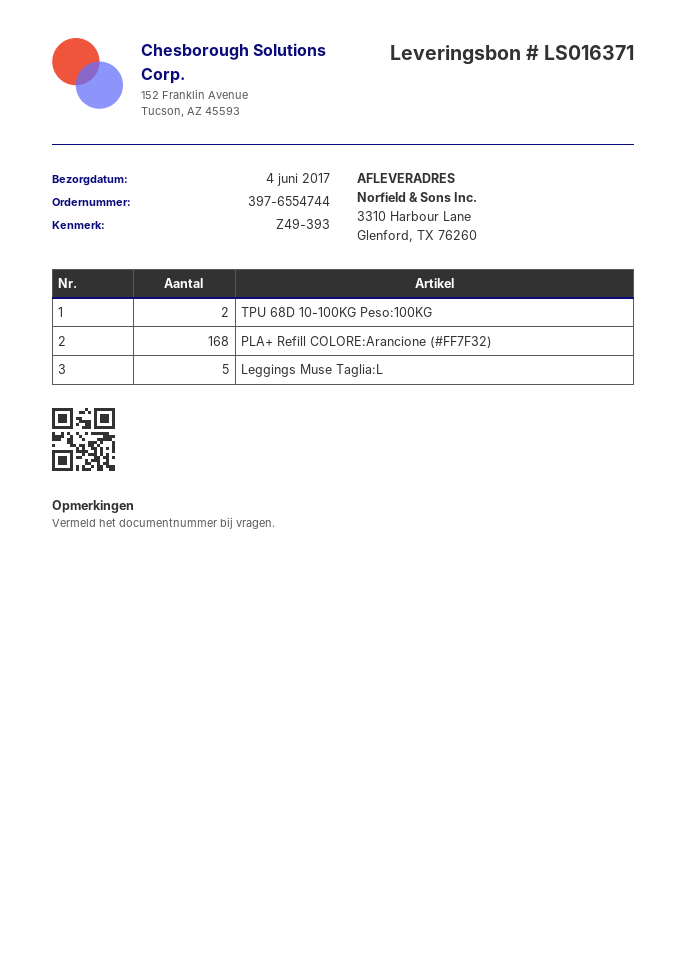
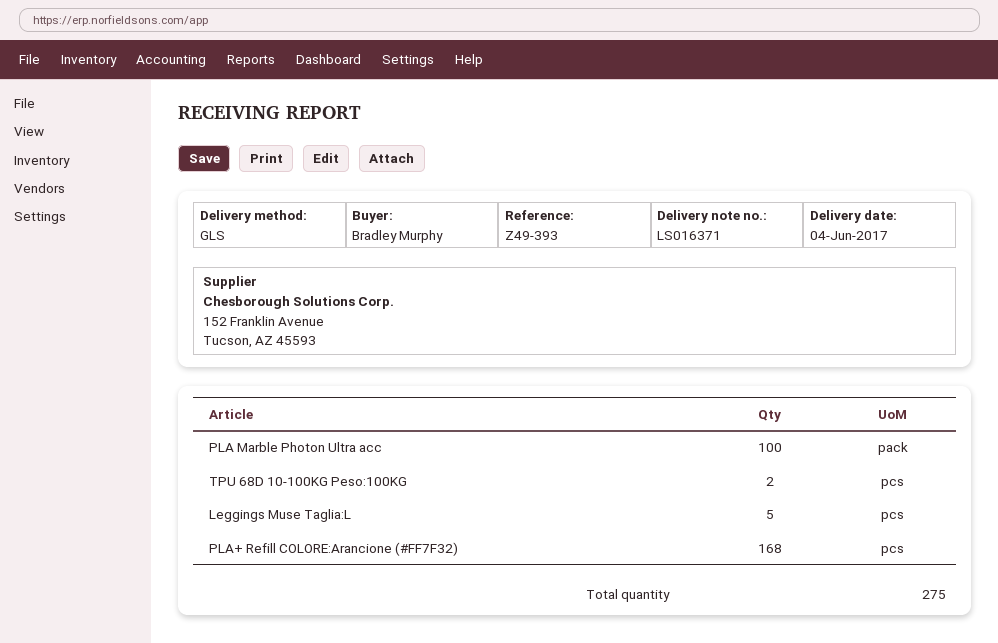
PLA Marble Photon Ultra acc: none -> 100

